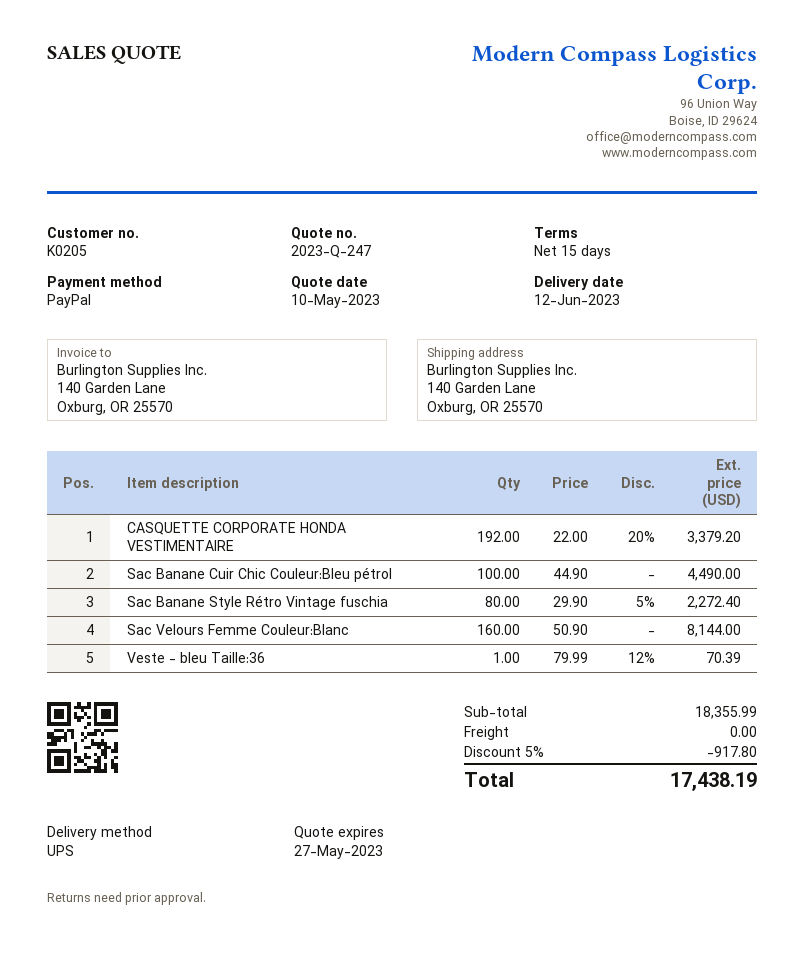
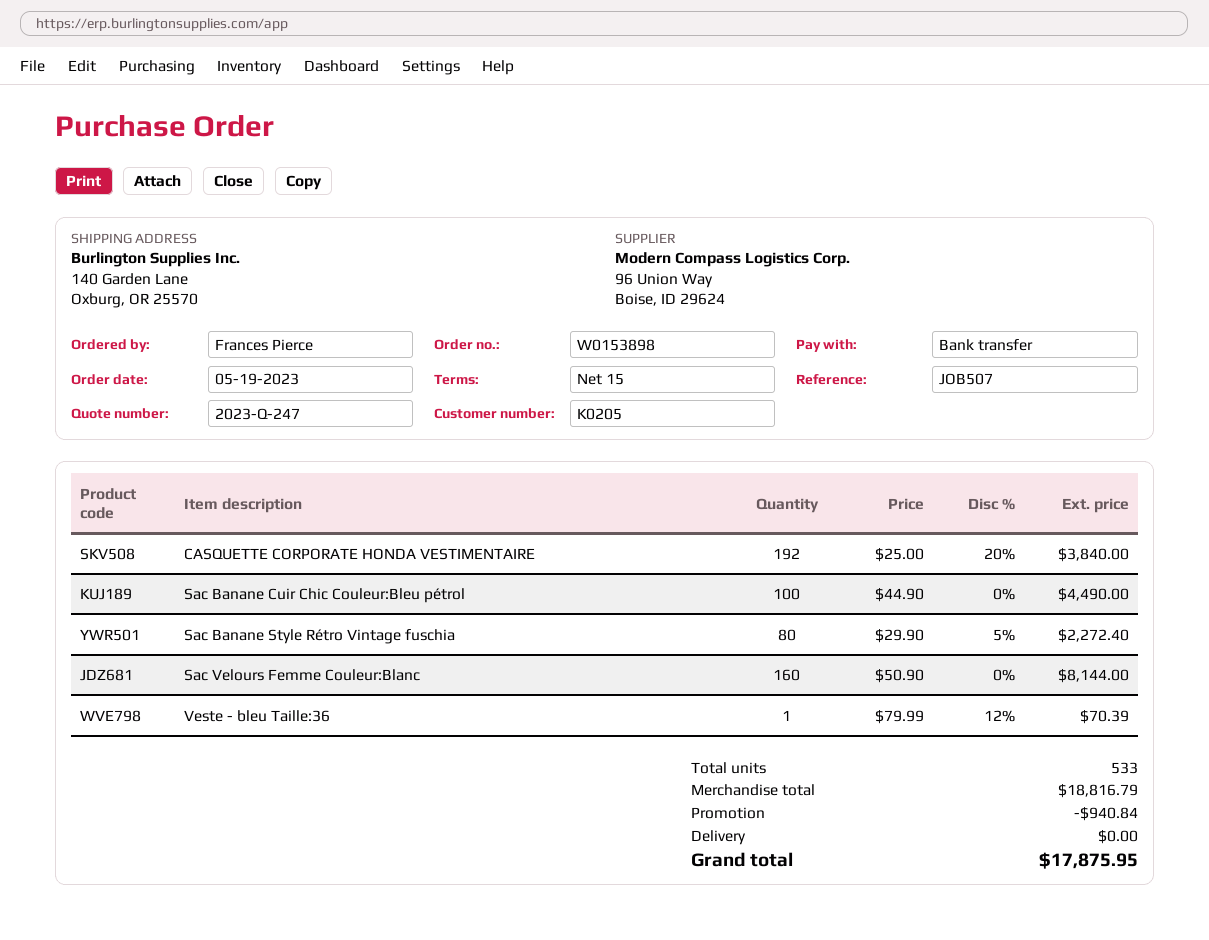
payment method: PayPal -> bank transfer
CASQUETTE CORPORATE HONDA VESTIMENTAIRE: 192 x 22.00 - 20% = 3379.20 -> 192 x 25.00 - 20% = 3840.00
subtotal: 18355.99 -> 18816.79
discount: 917.80 -> 940.84
total: 17438.19 -> 17875.95

